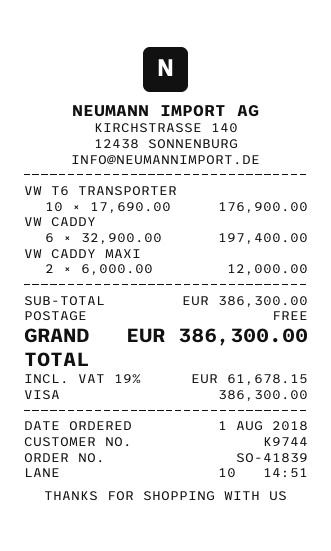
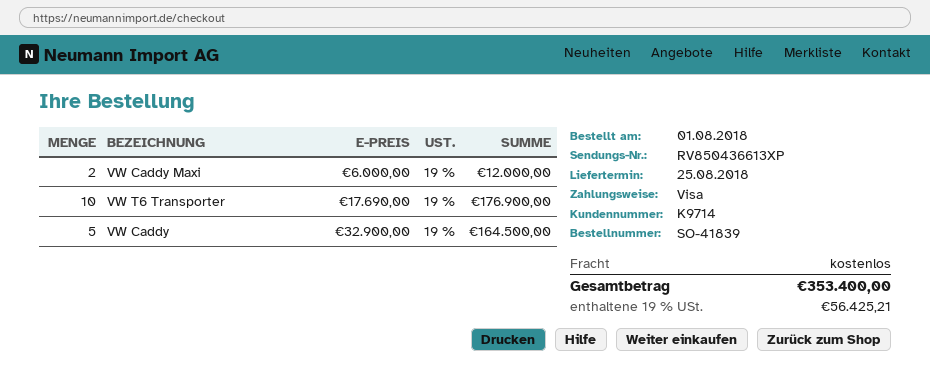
customer number: K9744 -> K9714
VW CADDY: 6 x 32900.00 = 197400.00 -> 5 x 32900.00 = 164500.00
tax: 19% = 61678.15 -> 19% = 56425.21
total: 386300.00 -> 353400.00

